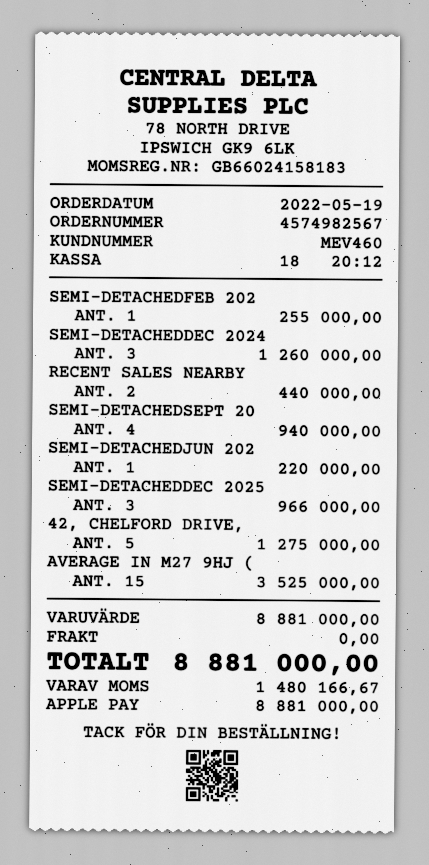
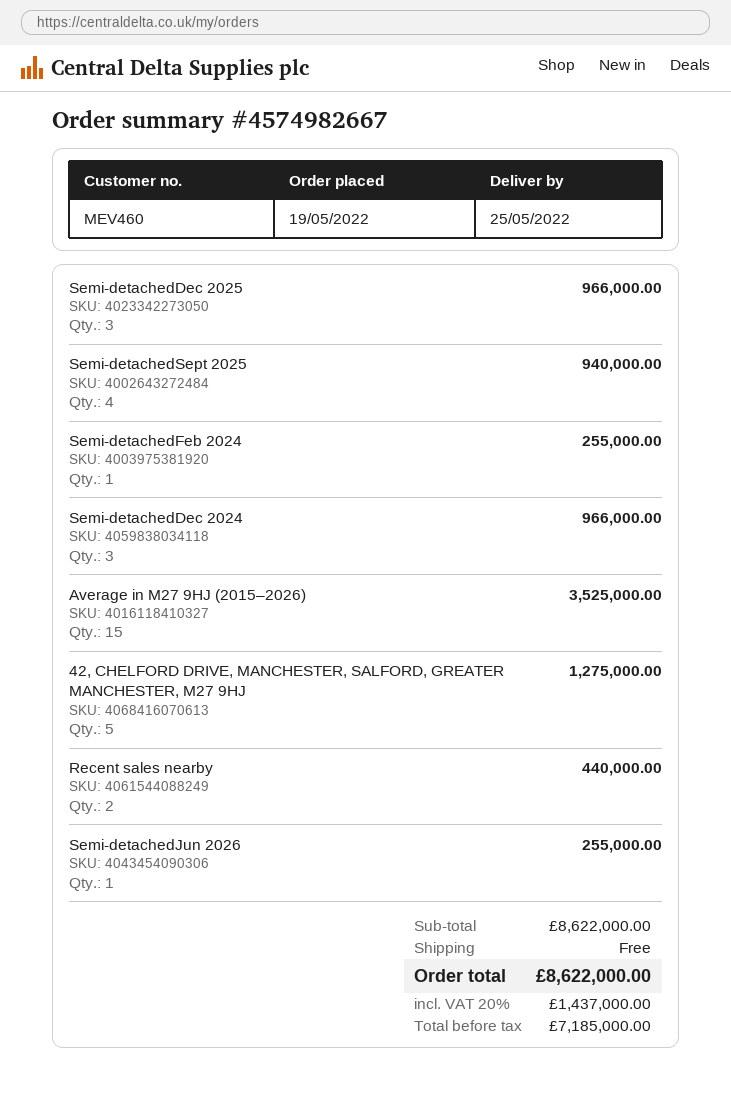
order number: 4574982567 -> 4574982667
SEMI-DETACHEDDEC 2024: 3 for 1260000.00 -> 3 for 966000.00
SEMI-DETACHEDJUN 202: 1 for 220000.00 -> 1 for 255000.00
subtotal: 8881000.00 -> 8622000.00
tax: 1480166.67 -> 1437000.00
total: 8881000.00 -> 8622000.00

